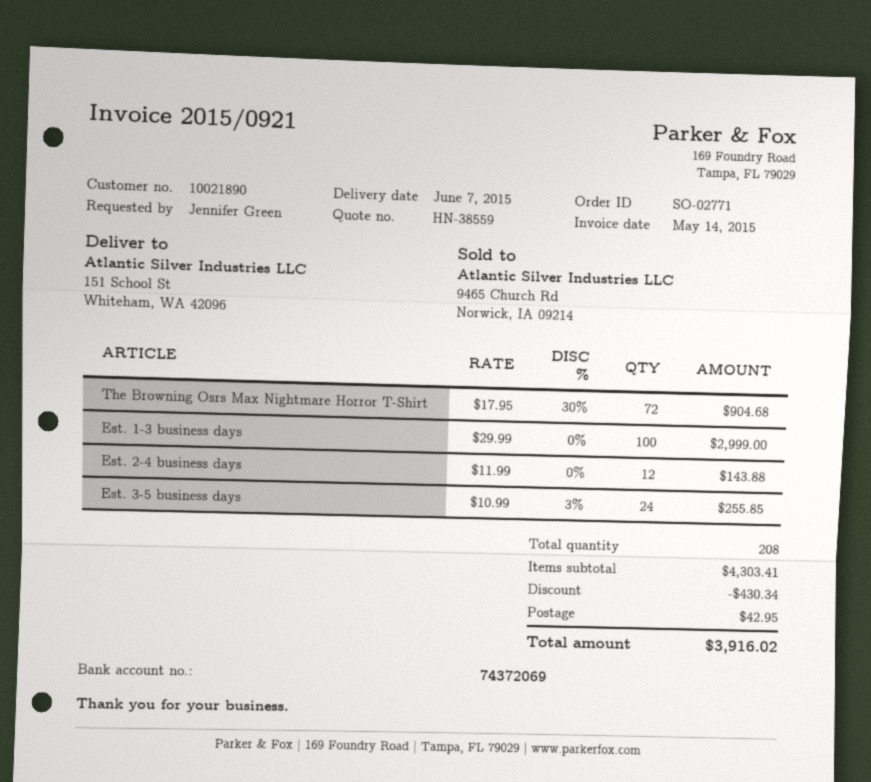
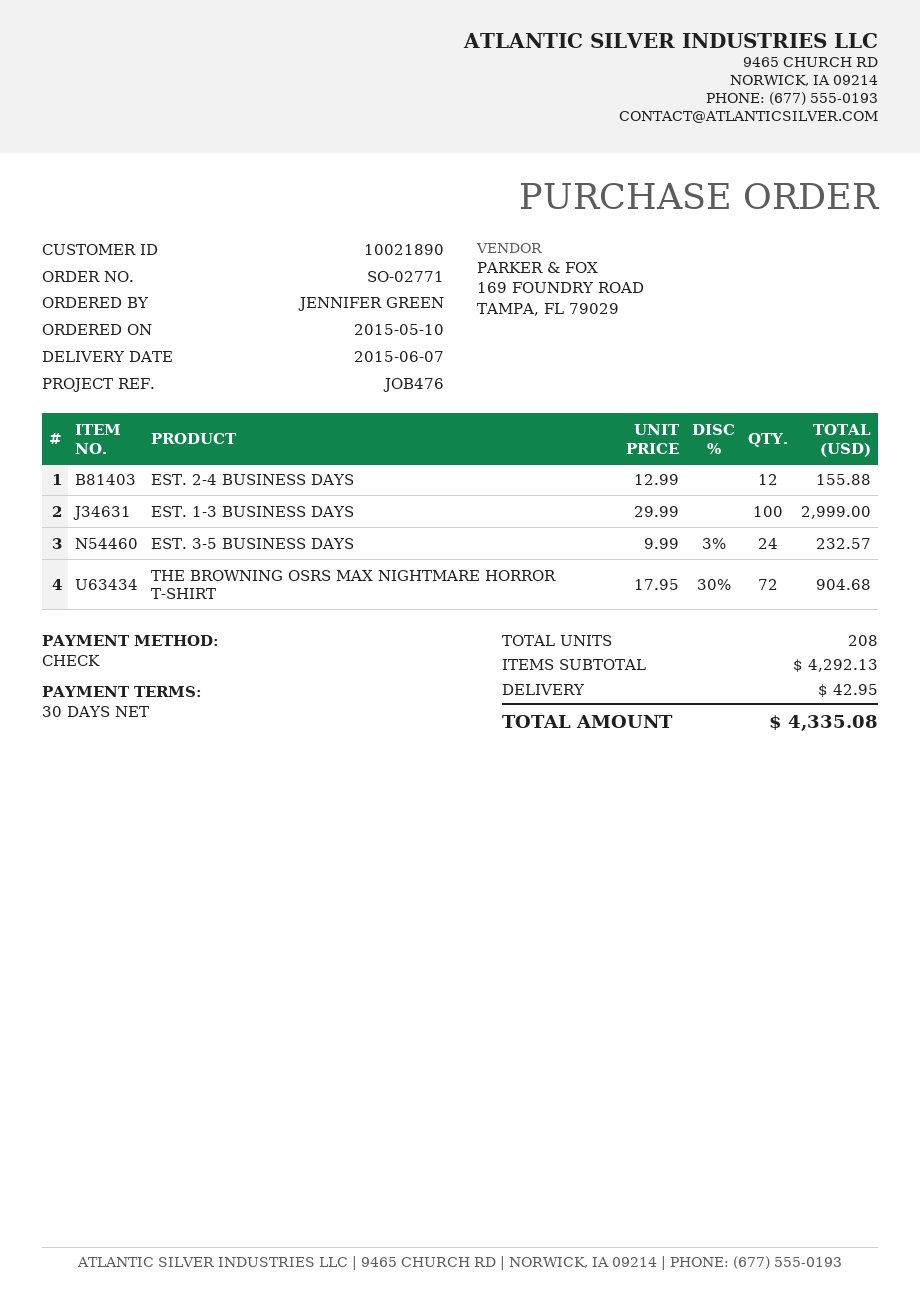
Est. 2-4 business days: 12 x 11.99 = 143.88 -> 12 x 12.99 = 155.88
Est. 3-5 business days: 24 x 10.99 - 3% = 255.85 -> 24 x 9.99 - 3% = 232.57
subtotal: 4303.41 -> 4292.13
discount: 430.34 -> none
total: 3916.02 -> 4335.08

